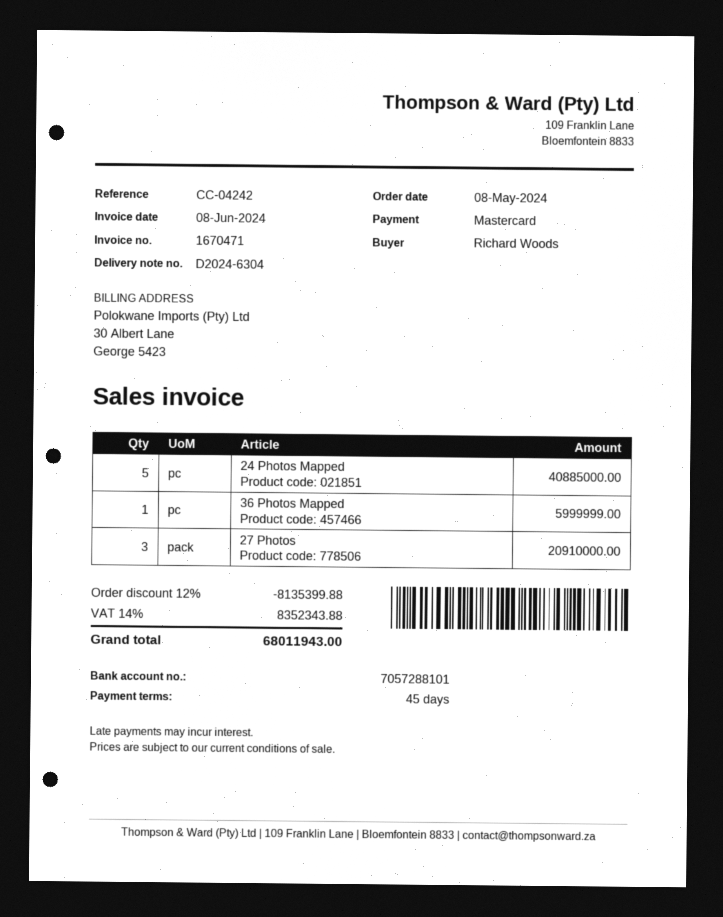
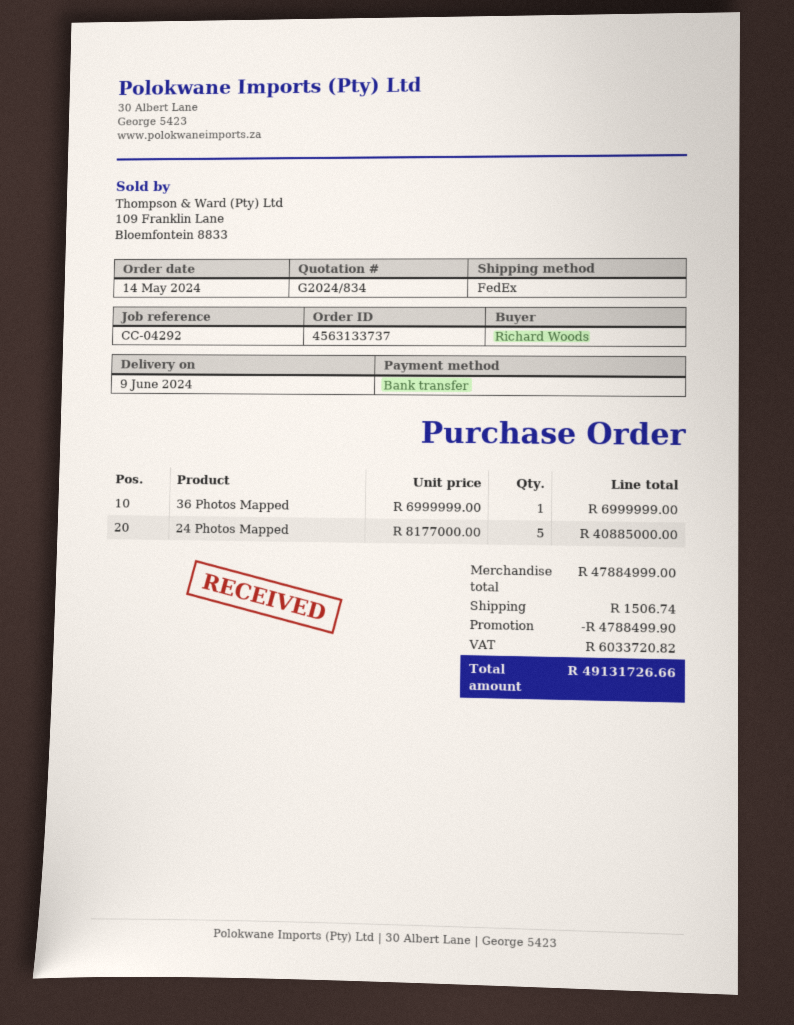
order date: 2024-05-08 -> 2024-05-14
reference: CC-04242 -> CC-04292
payment method: Mastercard -> bank transfer
36 Photos Mapped: 1 for 5999999.00 -> 1 for 6999999.00
27 Photos: 3 for 20910000.00 -> none
discount: 8135399.88 -> 4788499.90
shipping: none -> 1506.74
tax: 8352343.88 -> 6033720.82
total: 68011943.00 -> 49131726.66

